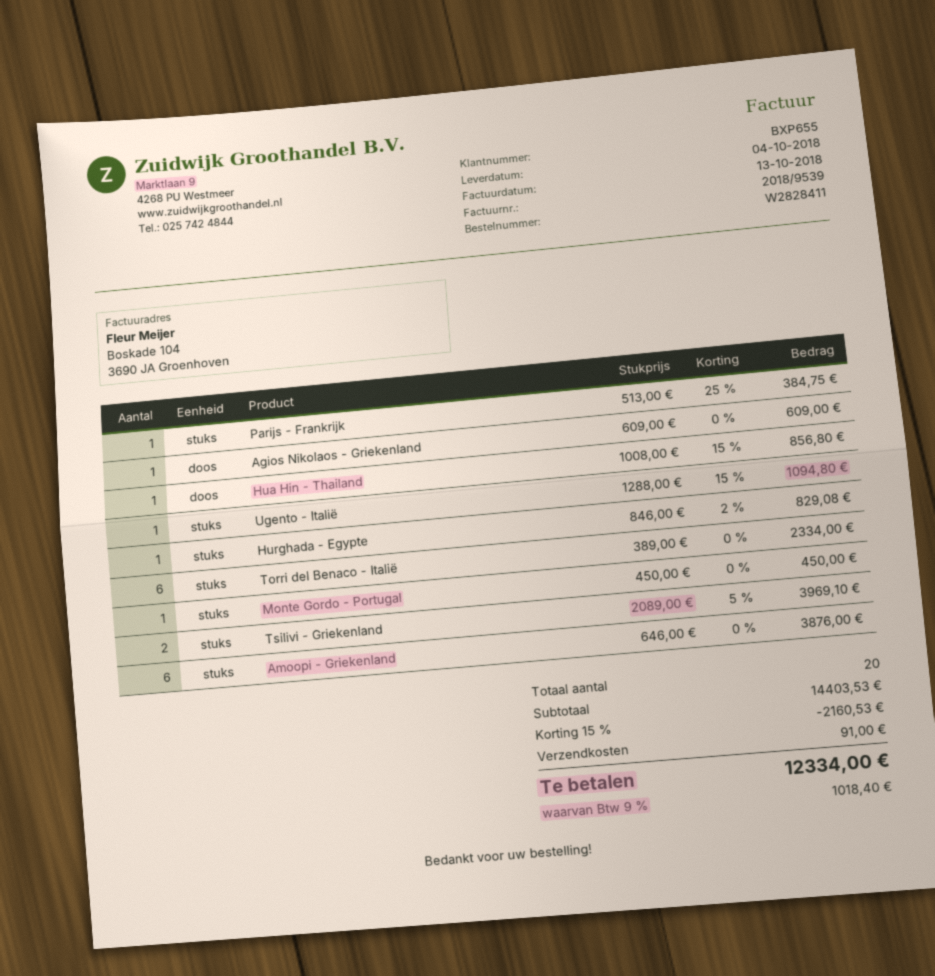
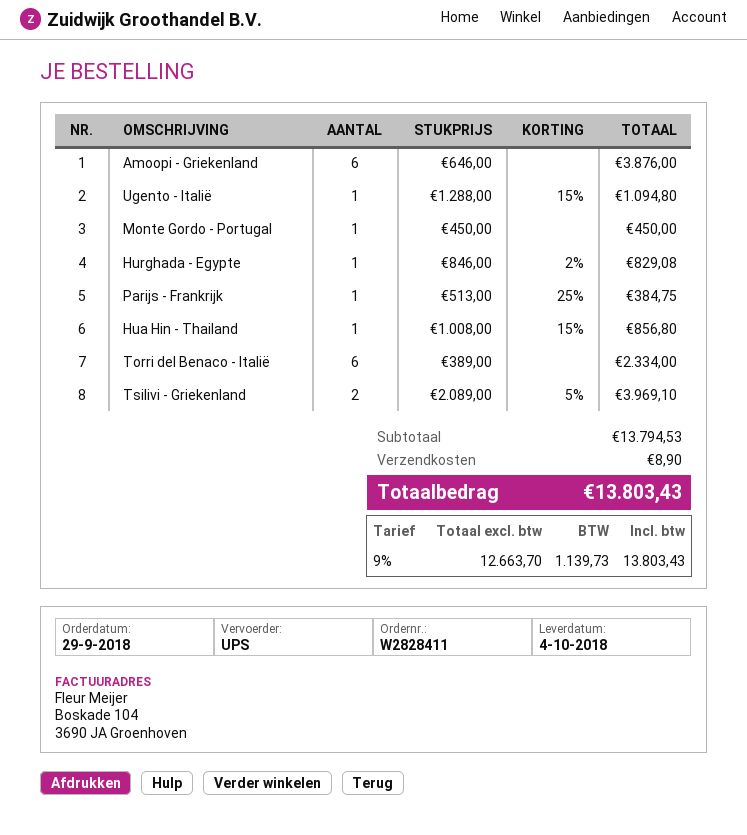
Agios Nikolaos - Griekenland: 1 x 609.00 = 609.00 -> none
subtotal: 14403.53 -> 13794.53
discount: 15% = 2160.53 -> none
shipping: 91.00 -> 8.90
tax: 9% = 1018.40 -> 9% = 1139.73
total: 12334.00 -> 13803.43

